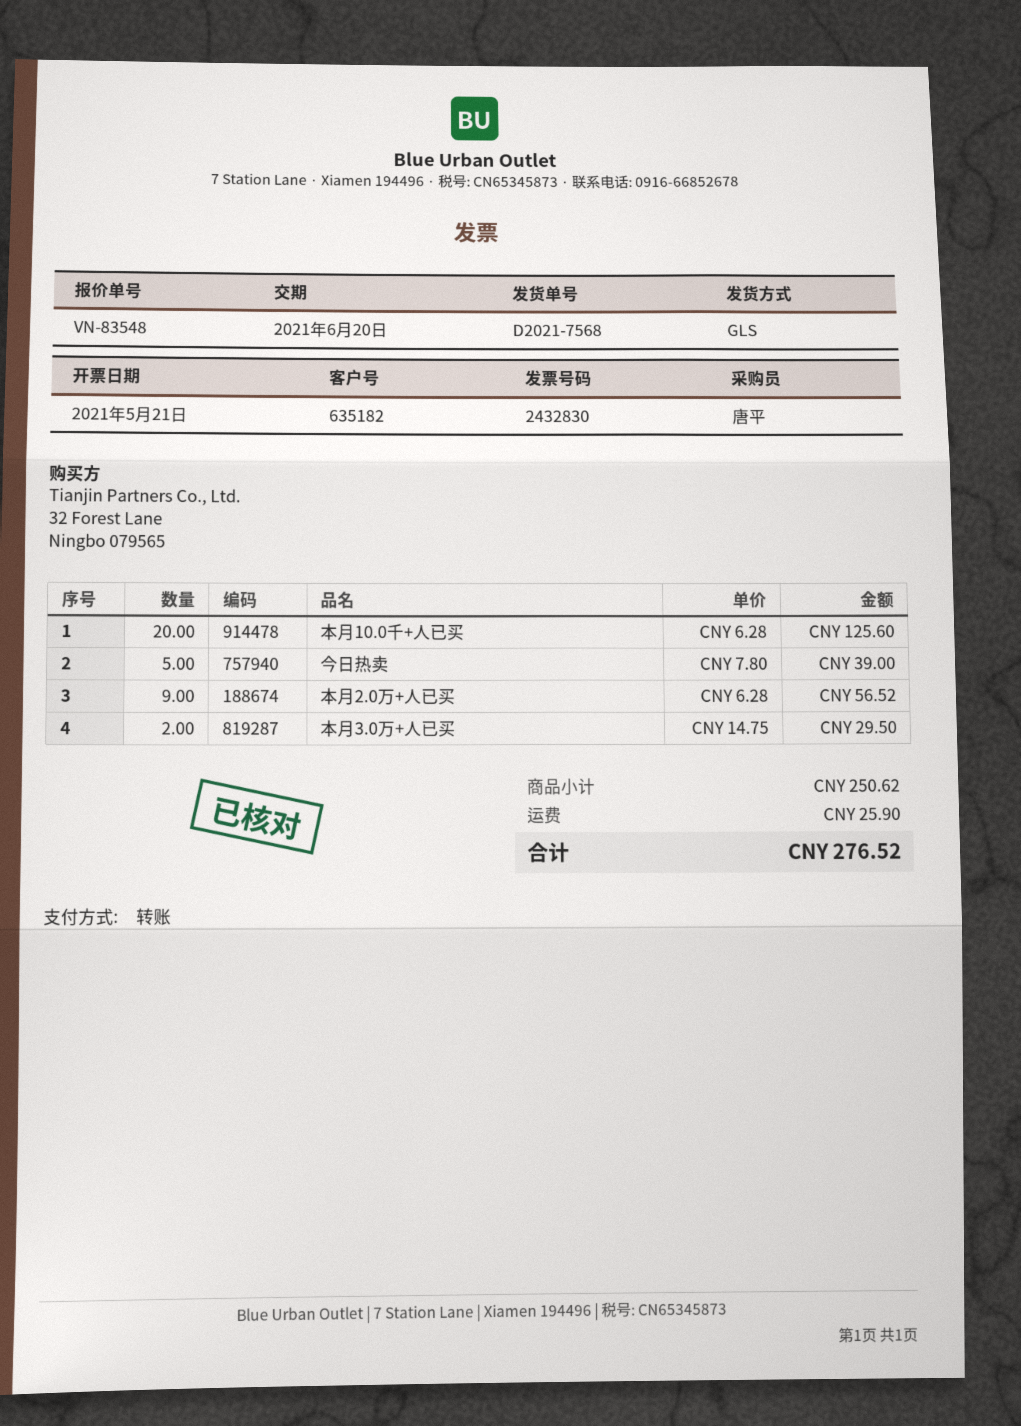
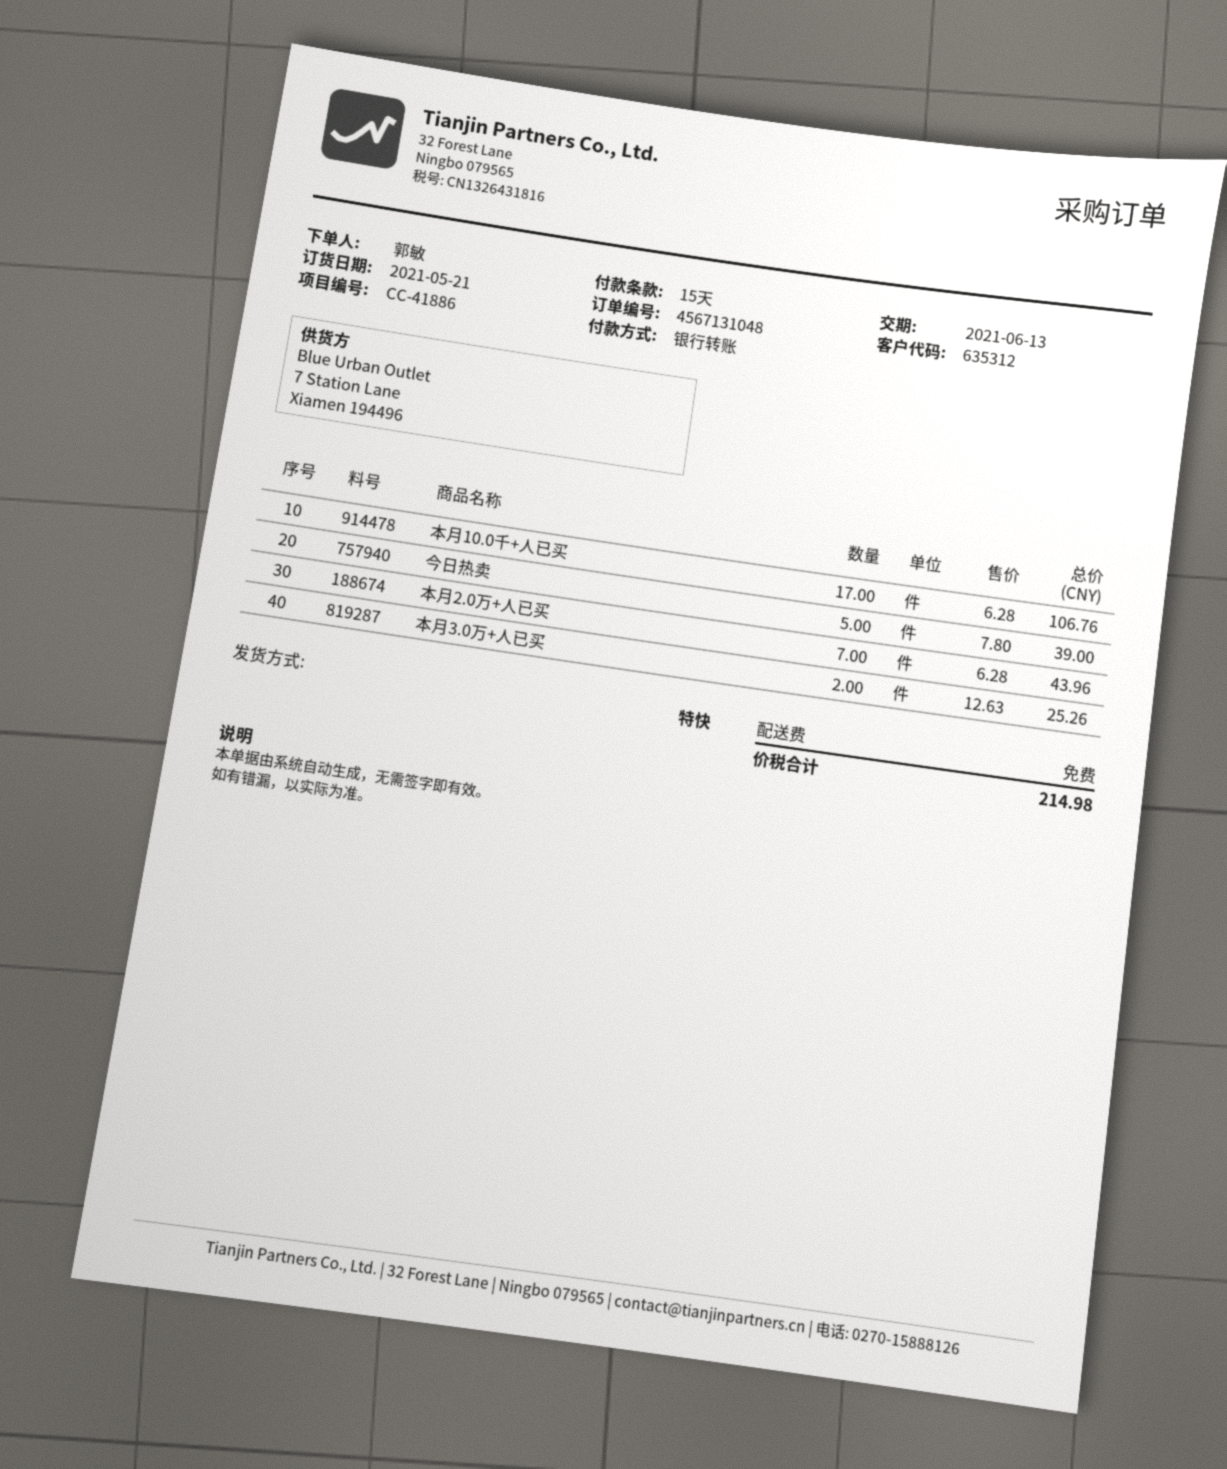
delivery date: 2021-06-20 -> 2021-06-13
customer number: 635182 -> 635312
ordered by: 唐平 -> 郭敏
shipping method: GLS -> express
本月10.0千+人已买: 20 x 6.28 = 125.60 -> 17 x 6.28 = 106.76
本月2.0万+人已买: 9 x 6.28 = 56.52 -> 7 x 6.28 = 43.96
本月3.0万+人已买: 2 x 14.75 = 29.50 -> 2 x 12.63 = 25.26
shipping: 25.90 -> 0.00
total: 276.52 -> 214.98

